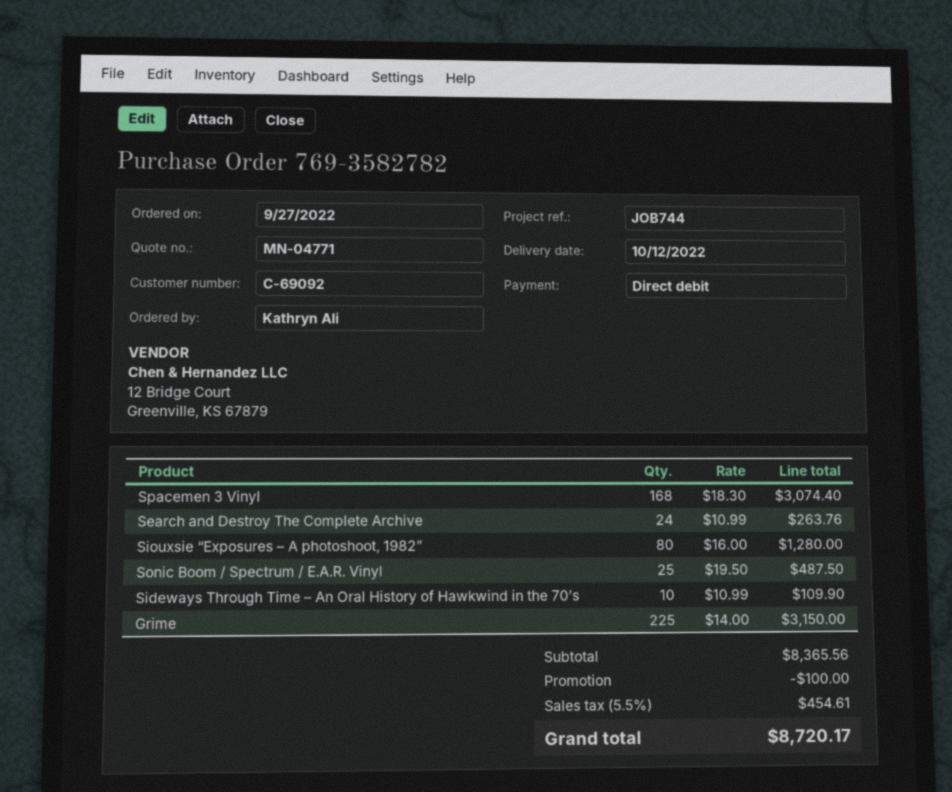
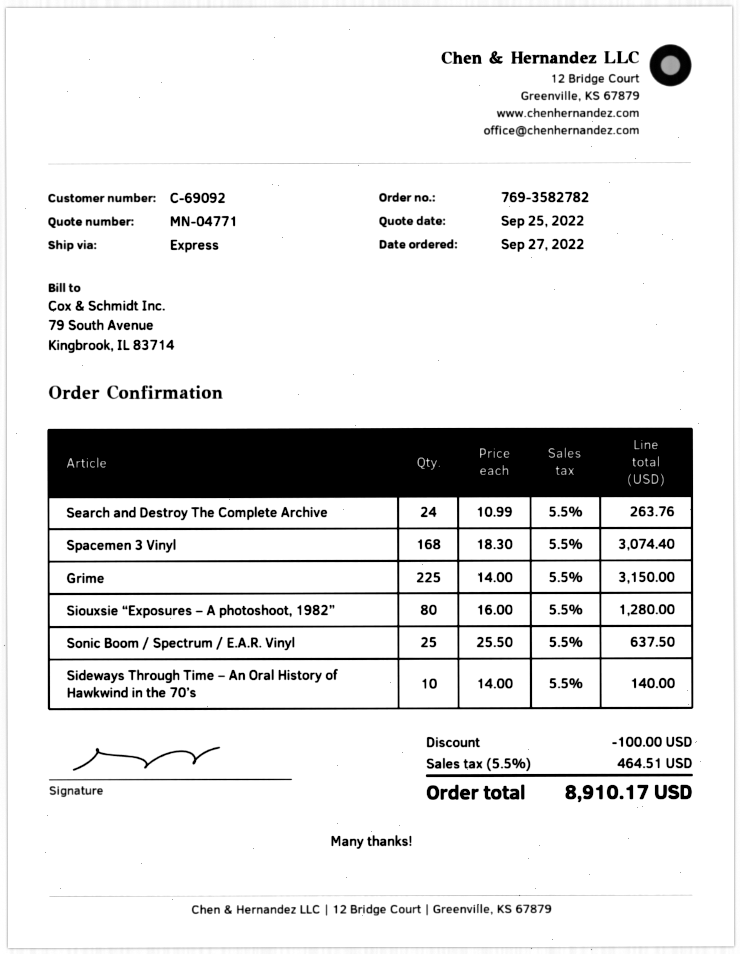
Sonic Boom / Spectrum / E.A.R. Vinyl: 25 x 19.50 = 487.50 -> 25 x 25.50 = 637.50
Sideways Through Time – An Oral History of Hawkwind in the 70’s: 10 x 10.99 = 109.90 -> 10 x 14.00 = 140.00
tax: 5.5% = 454.61 -> 5.5% = 464.51
total: 8720.17 -> 8910.17

